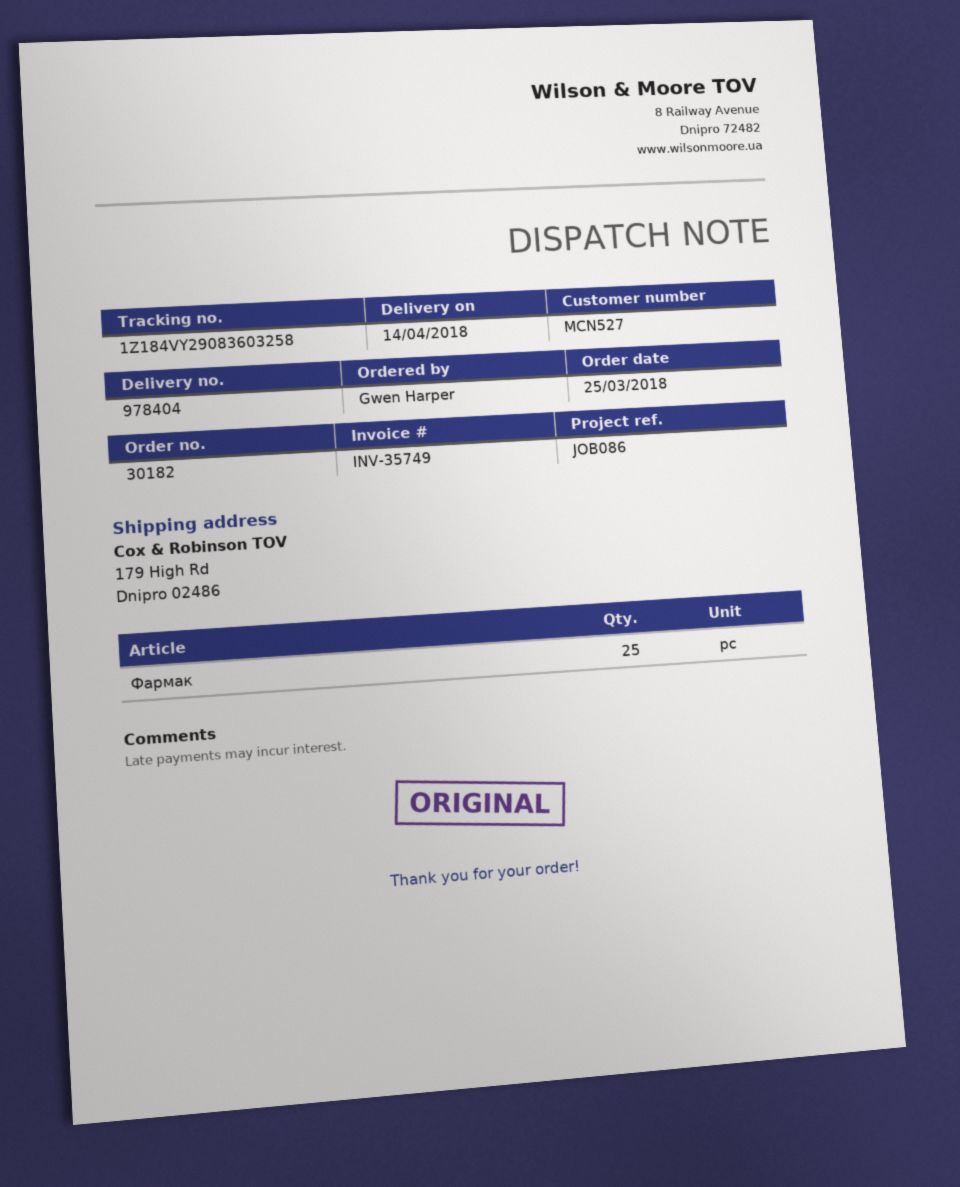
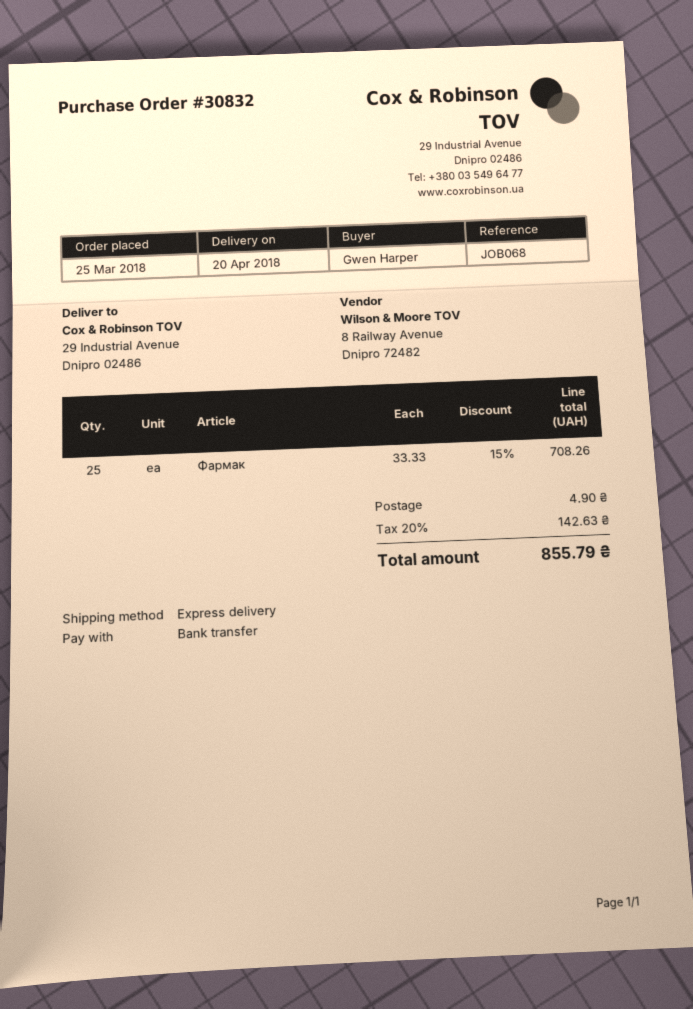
order number: 30182 -> 30832
delivery date: 2018-04-14 -> 2018-04-20
reference: JOB086 -> JOB068
ship to: 179 High Rd, Dnipro 02486 -> 29 Industrial Avenue, Dnipro 02486

